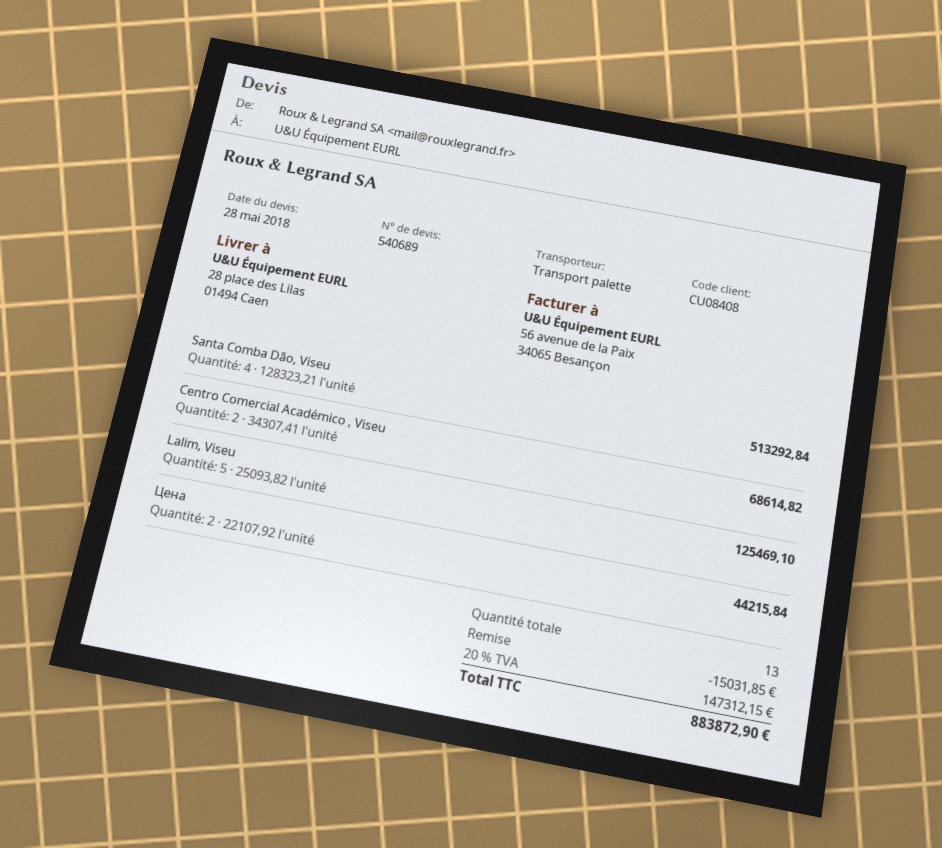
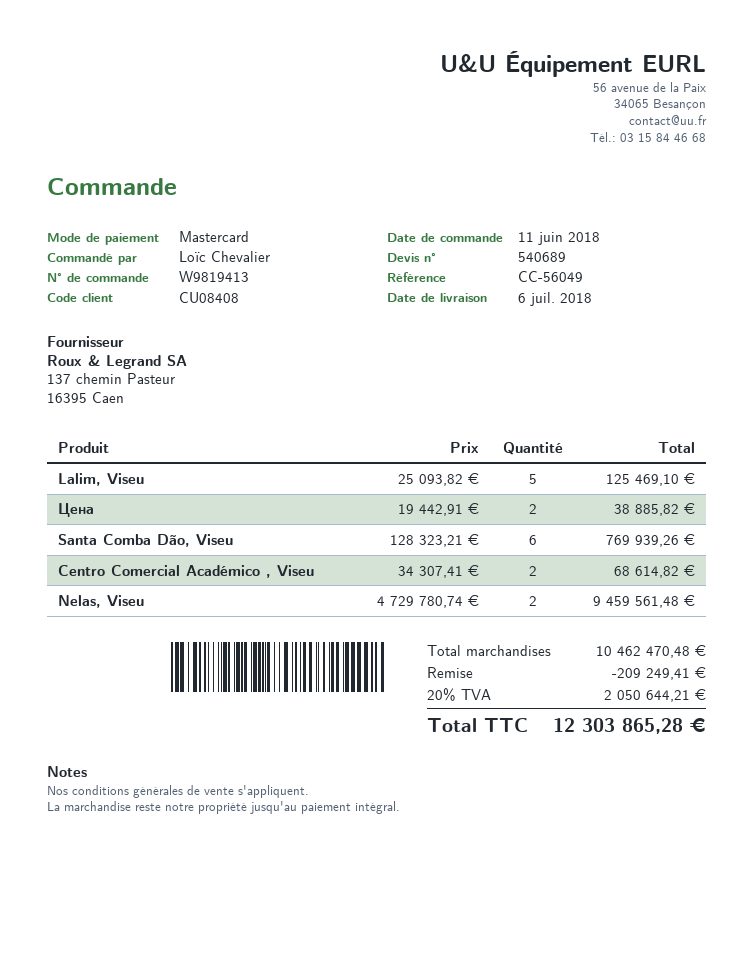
Santa Comba Dão, Viseu: 4 x 128323.21 = 513292.84 -> 6 x 128323.21 = 769939.26
Цена: 2 x 22107.92 = 44215.84 -> 2 x 19442.91 = 38885.82
Nelas, Viseu: none -> 2 x 4729780.74 = 9459561.48
discount: 15031.85 -> 209249.41
tax: 20% = 147312.15 -> 20% = 2050644.21
total: 883872.90 -> 12303865.28

